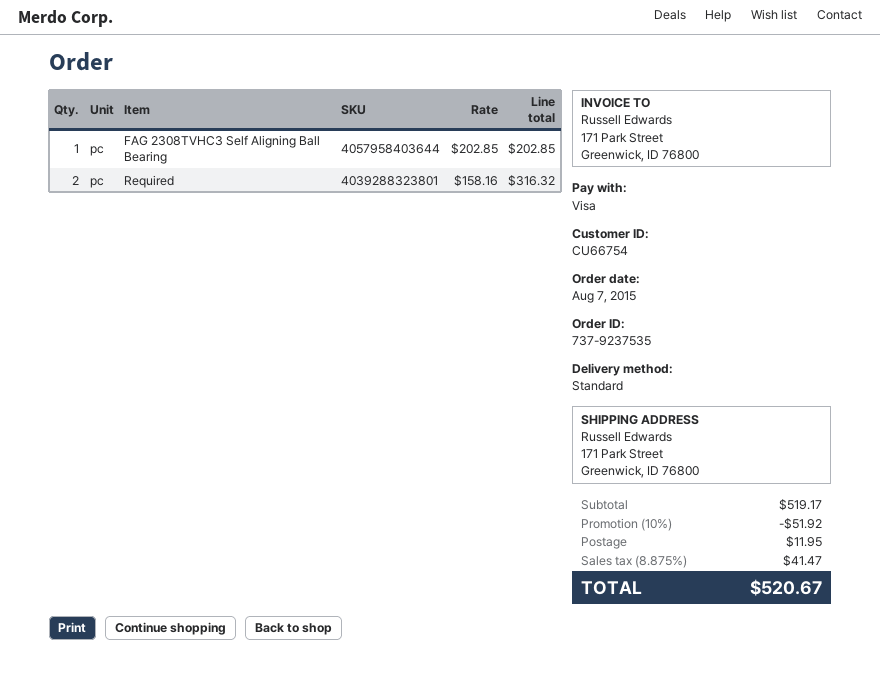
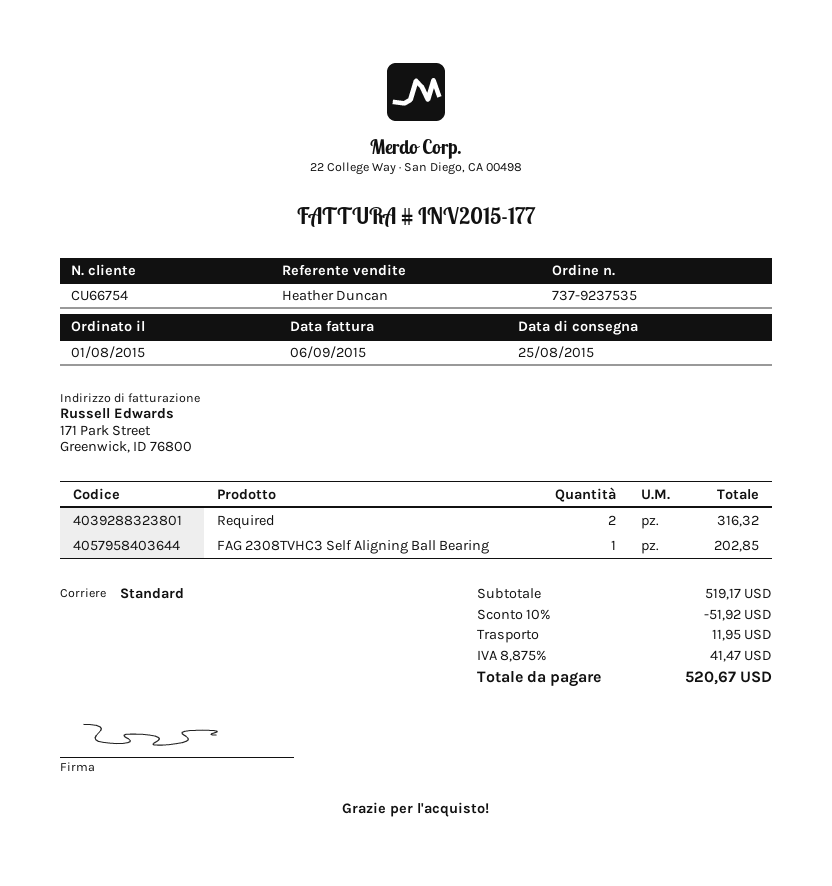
order date: 2015-08-07 -> 2015-08-01

